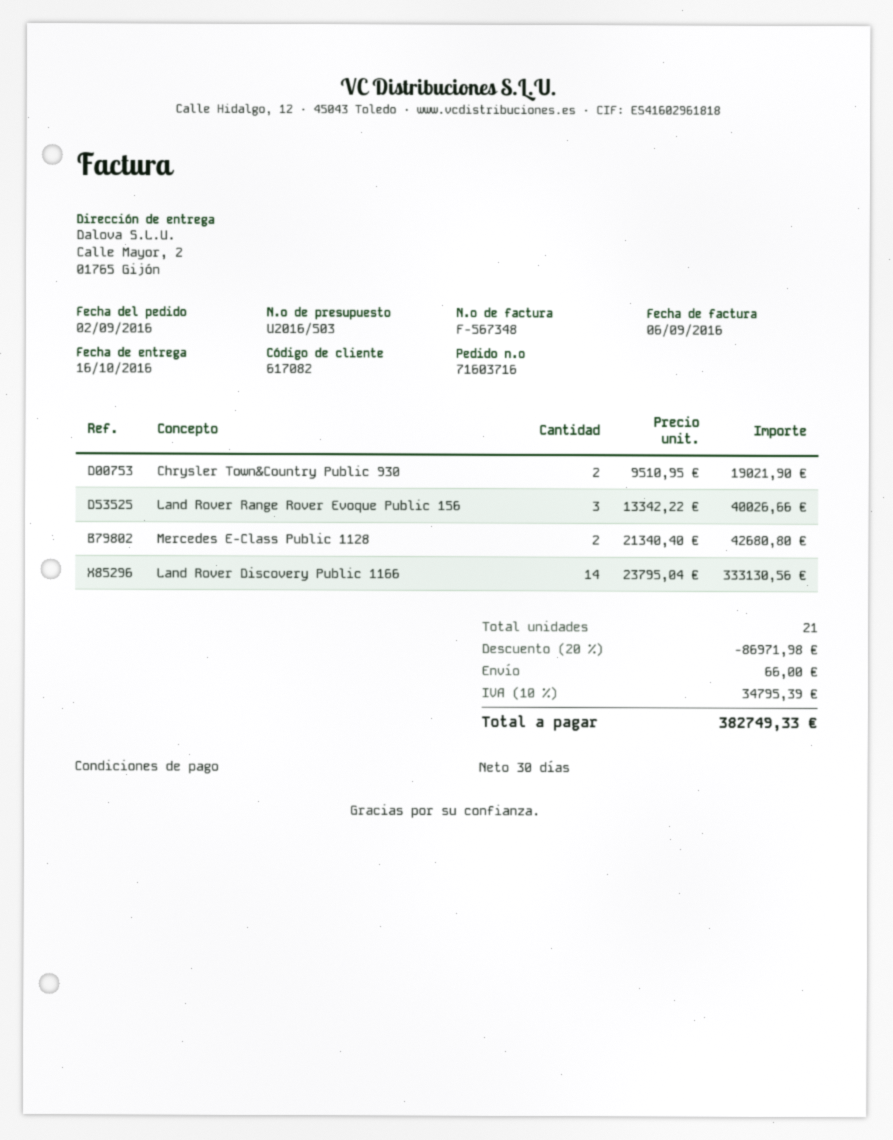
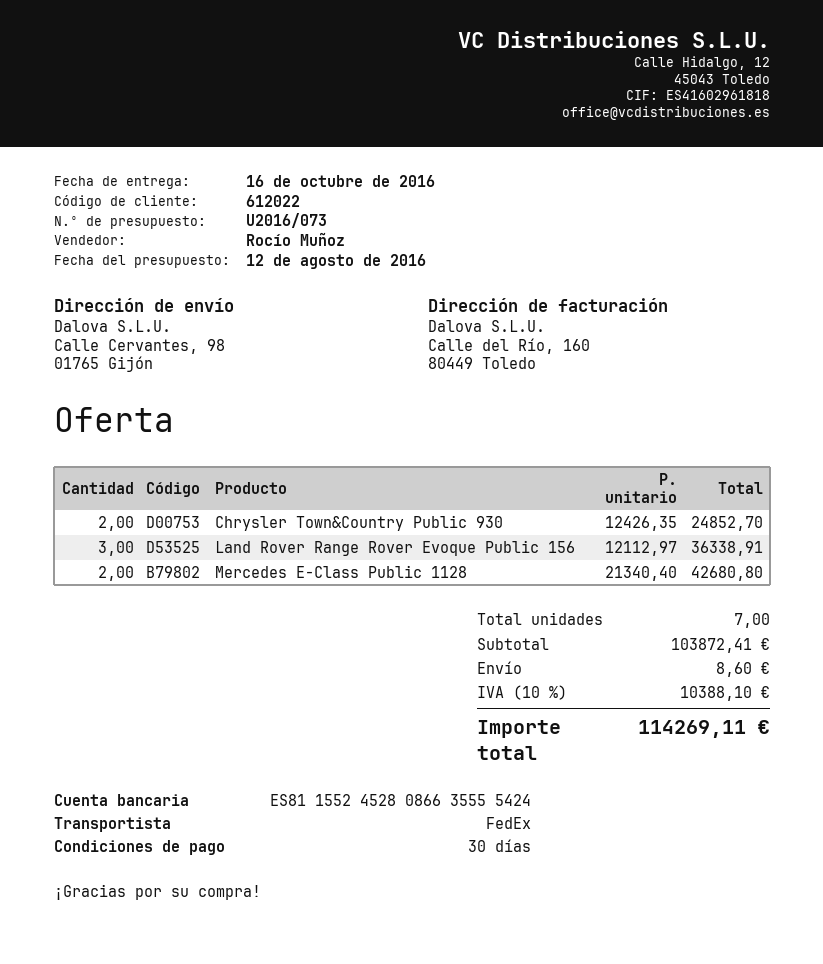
quote number: U2016/503 -> U2016/073
customer number: 617082 -> 612022
ship to: Calle Mayor, 2, 01765 Gijón -> Calle Cervantes, 98, 01765 Gijón
Chrysler Town&Country Public 930: 2 x 9510.95 = 19021.90 -> 2 x 12426.35 = 24852.70
Land Rover Range Rover Evoque Public 156: 3 x 13342.22 = 40026.66 -> 3 x 12112.97 = 36338.91
Land Rover Discovery Public 1166: 14 x 23795.04 = 333130.56 -> none
total quantity: 21 -> 7
discount: 20% = 86971.98 -> none
shipping: 66.00 -> 8.60
tax: 10% = 34795.39 -> 10% = 10388.10
total: 382749.33 -> 114269.11

